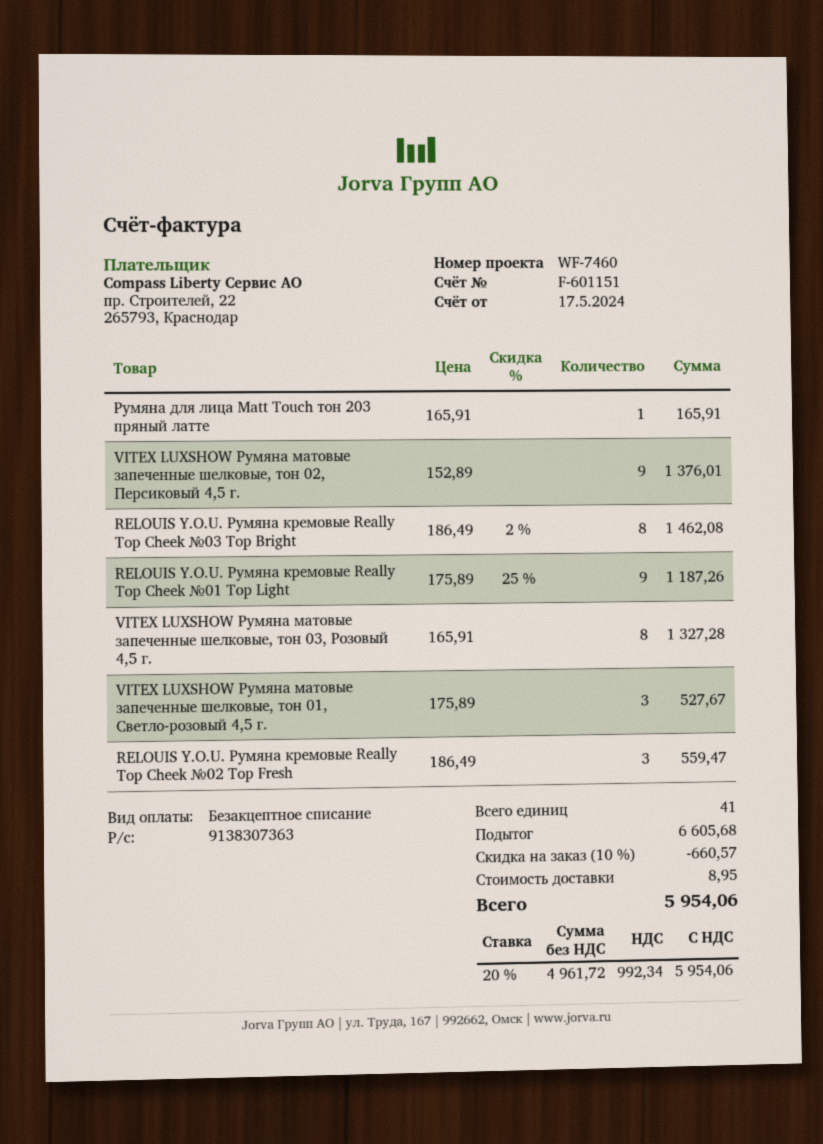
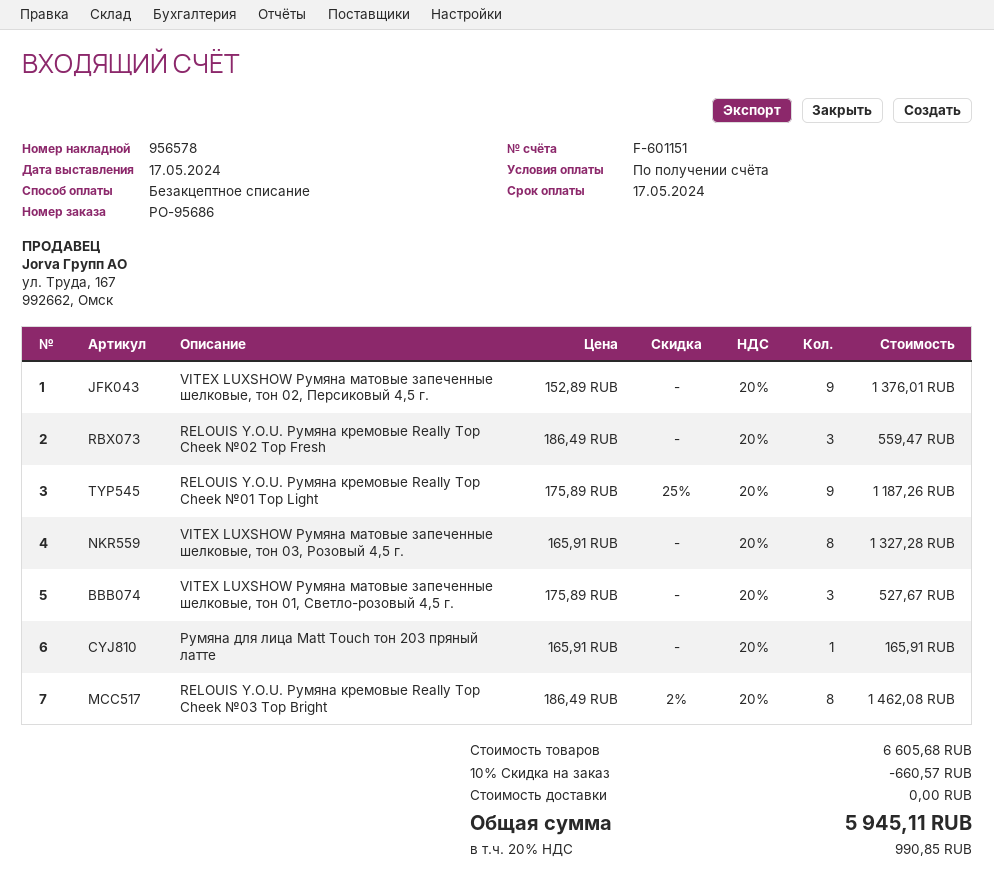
shipping: 8.95 -> 0.00
tax: 20% = 992.34 -> 20% = 990.85
total: 5954.06 -> 5945.11

